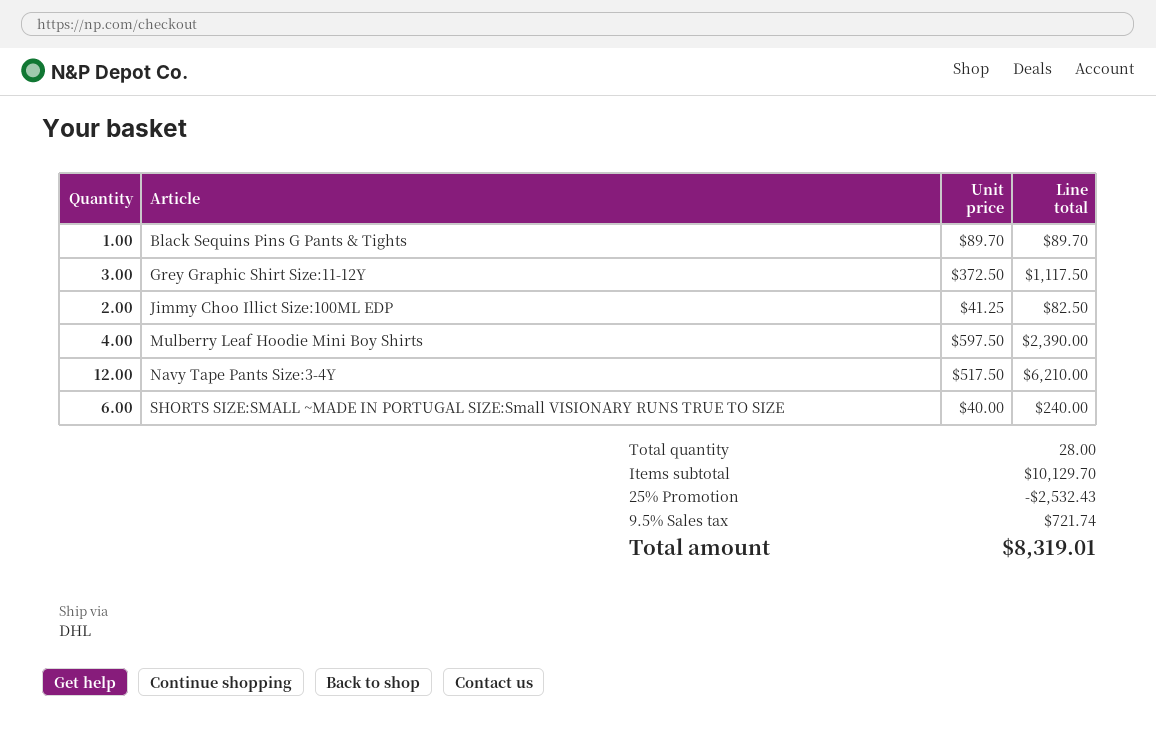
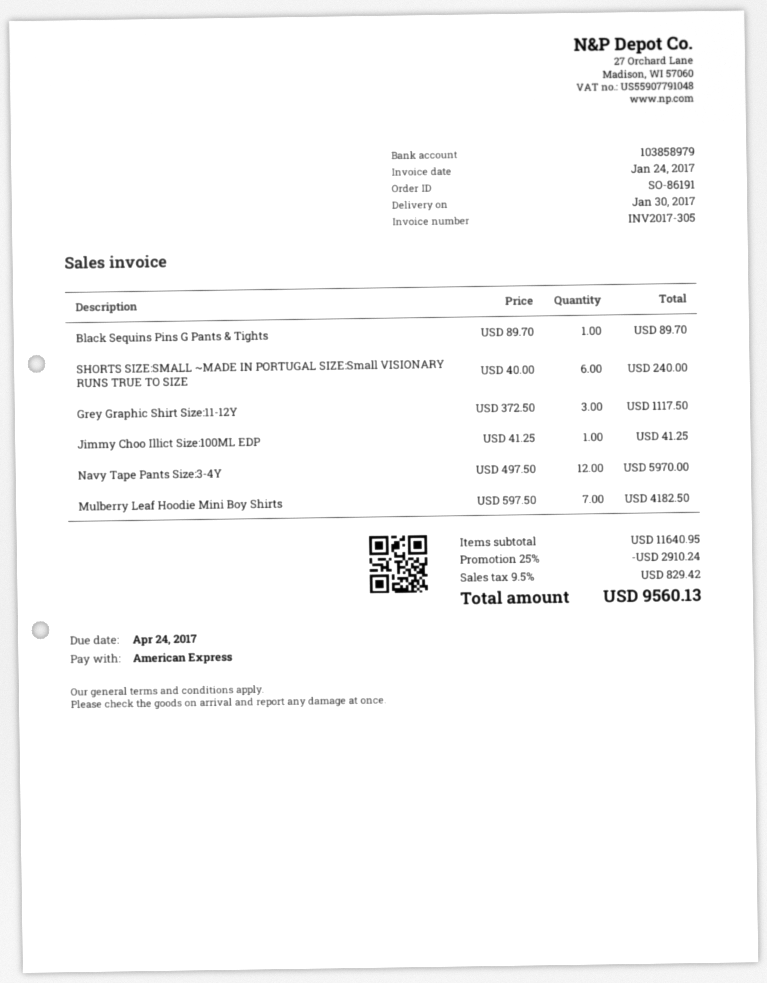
Jimmy Choo Illict Size:100ML EDP: 2 x 41.25 = 82.50 -> 1 x 41.25 = 41.25
Mulberry Leaf Hoodie Mini Boy Shirts: 4 x 597.50 = 2390.00 -> 7 x 597.50 = 4182.50
Navy Tape Pants Size:3-4Y: 12 x 517.50 = 6210.00 -> 12 x 497.50 = 5970.00
subtotal: 10129.70 -> 11640.95
discount: 25% = 2532.43 -> 25% = 2910.24
tax: 9.5% = 721.74 -> 9.5% = 829.42
total: 8319.01 -> 9560.13

